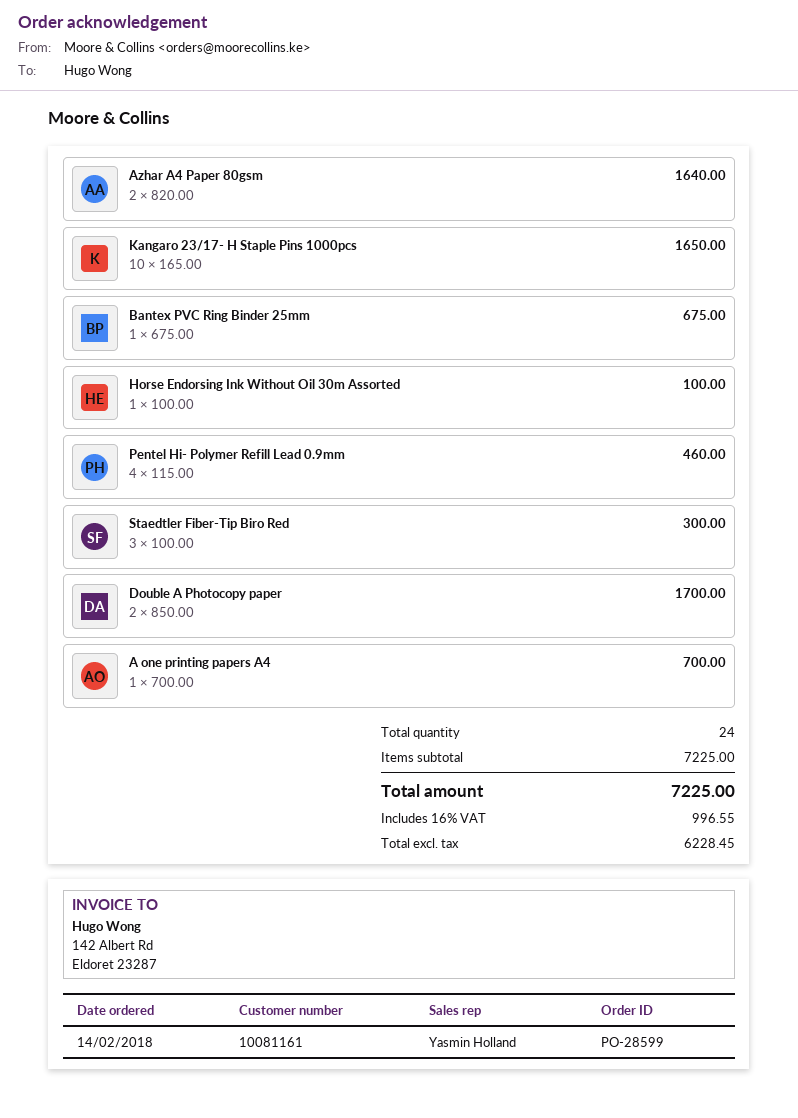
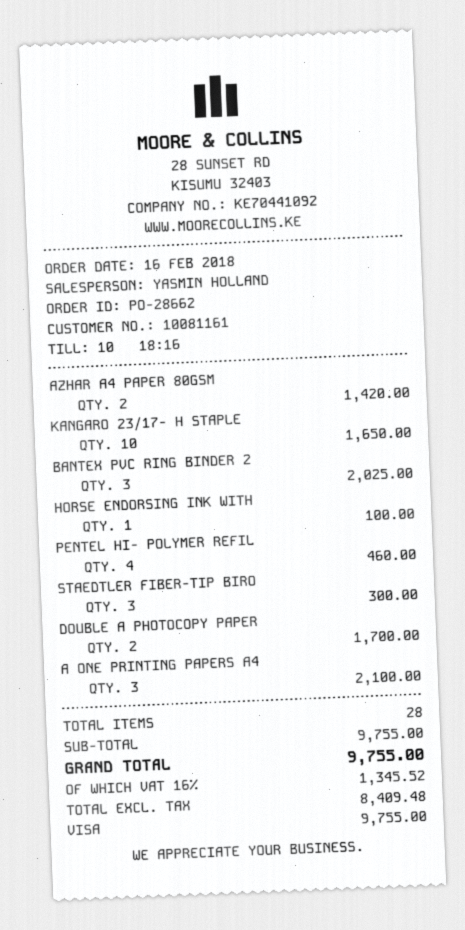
order number: PO-28599 -> PO-28662
order date: 2018-02-14 -> 2018-02-16
Azhar A4 Paper 80gsm: 2 for 1640.00 -> 2 for 1420.00
Bantex PVC Ring Binder 25mm: 1 for 675.00 -> 3 for 2025.00
A one printing papers A4: 1 for 700.00 -> 3 for 2100.00
total quantity: 24 -> 28
subtotal: 7225.00 -> 9755.00
net: 6228.45 -> 8409.48
tax: 16% = 996.55 -> 16% = 1345.52
total: 7225.00 -> 9755.00

